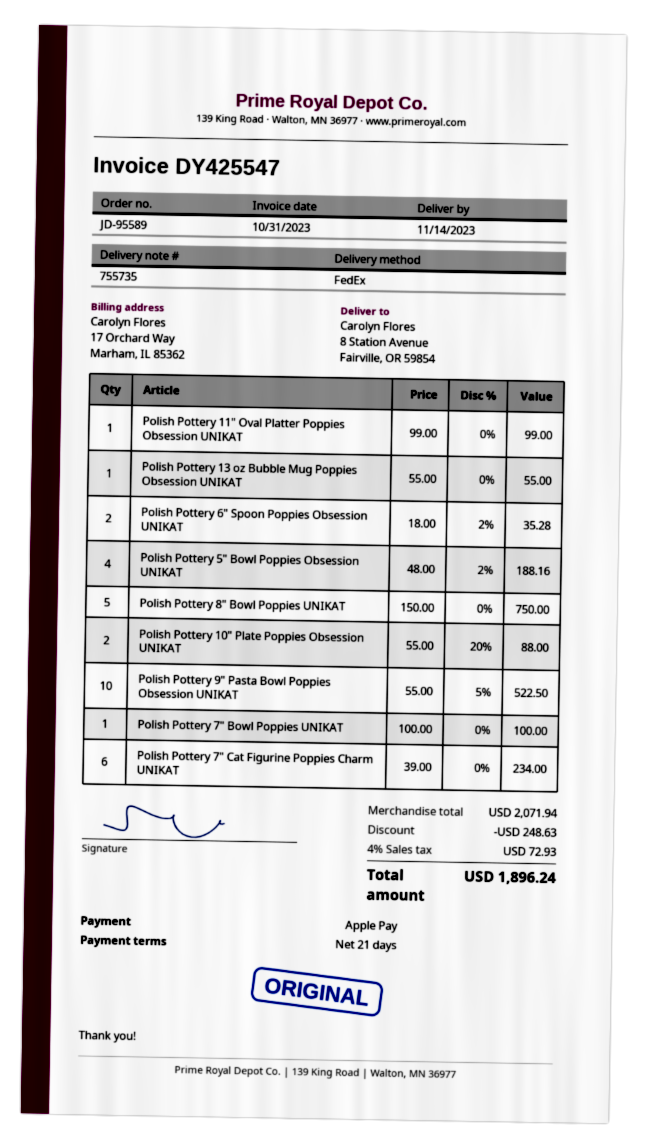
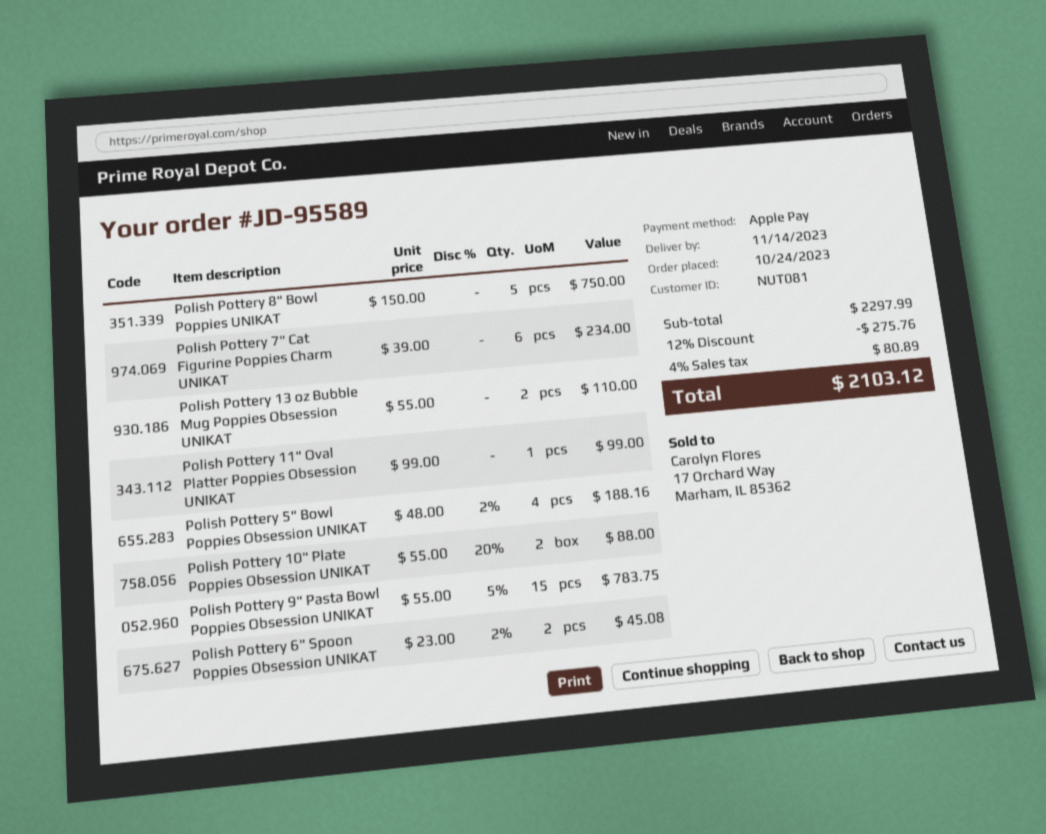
Polish Pottery 13 oz Bubble Mug Poppies Obsession UNIKAT: 1 x 55.00 = 55.00 -> 2 x 55.00 = 110.00
Polish Pottery 6" Spoon Poppies Obsession UNIKAT: 2 x 18.00 - 2% = 35.28 -> 2 x 23.00 - 2% = 45.08
Polish Pottery 9" Pasta Bowl Poppies Obsession UNIKAT: 10 x 55.00 - 5% = 522.50 -> 15 x 55.00 - 5% = 783.75
Polish Pottery 7" Bowl Poppies UNIKAT: 1 x 100.00 = 100.00 -> none
subtotal: 2071.94 -> 2297.99
discount: 248.63 -> 275.76
tax: 4% = 72.93 -> 4% = 80.89
total: 1896.24 -> 2103.12

